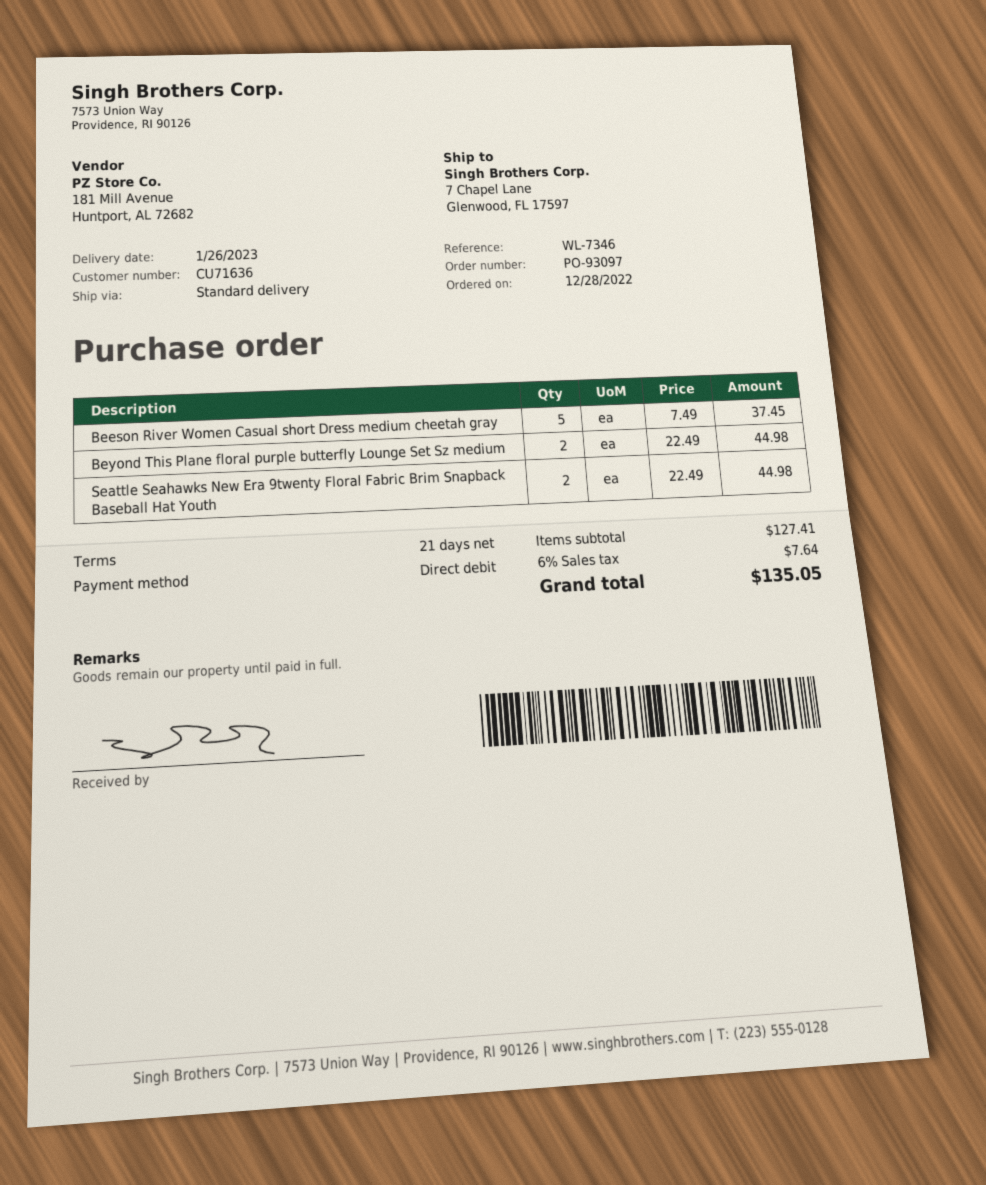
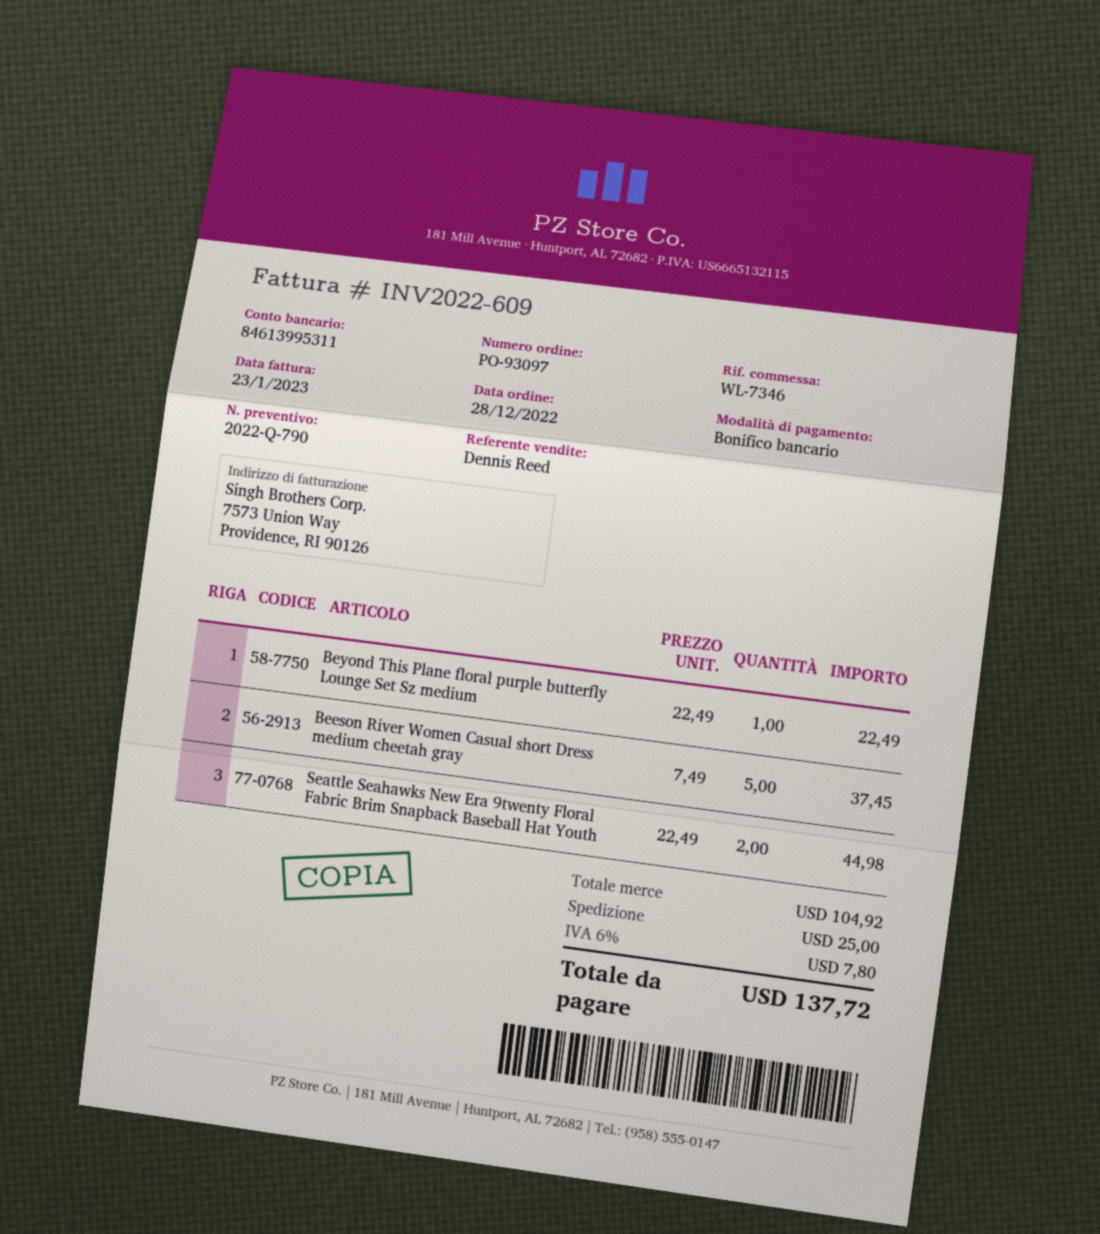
payment method: direct debit -> bank transfer
Beyond This Plane floral purple butterfly Lounge Set Sz medium: 2 x 22.49 = 44.98 -> 1 x 22.49 = 22.49
subtotal: 127.41 -> 104.92
shipping: none -> 25.00
tax: 6% = 7.64 -> 6% = 7.80
total: 135.05 -> 137.72

